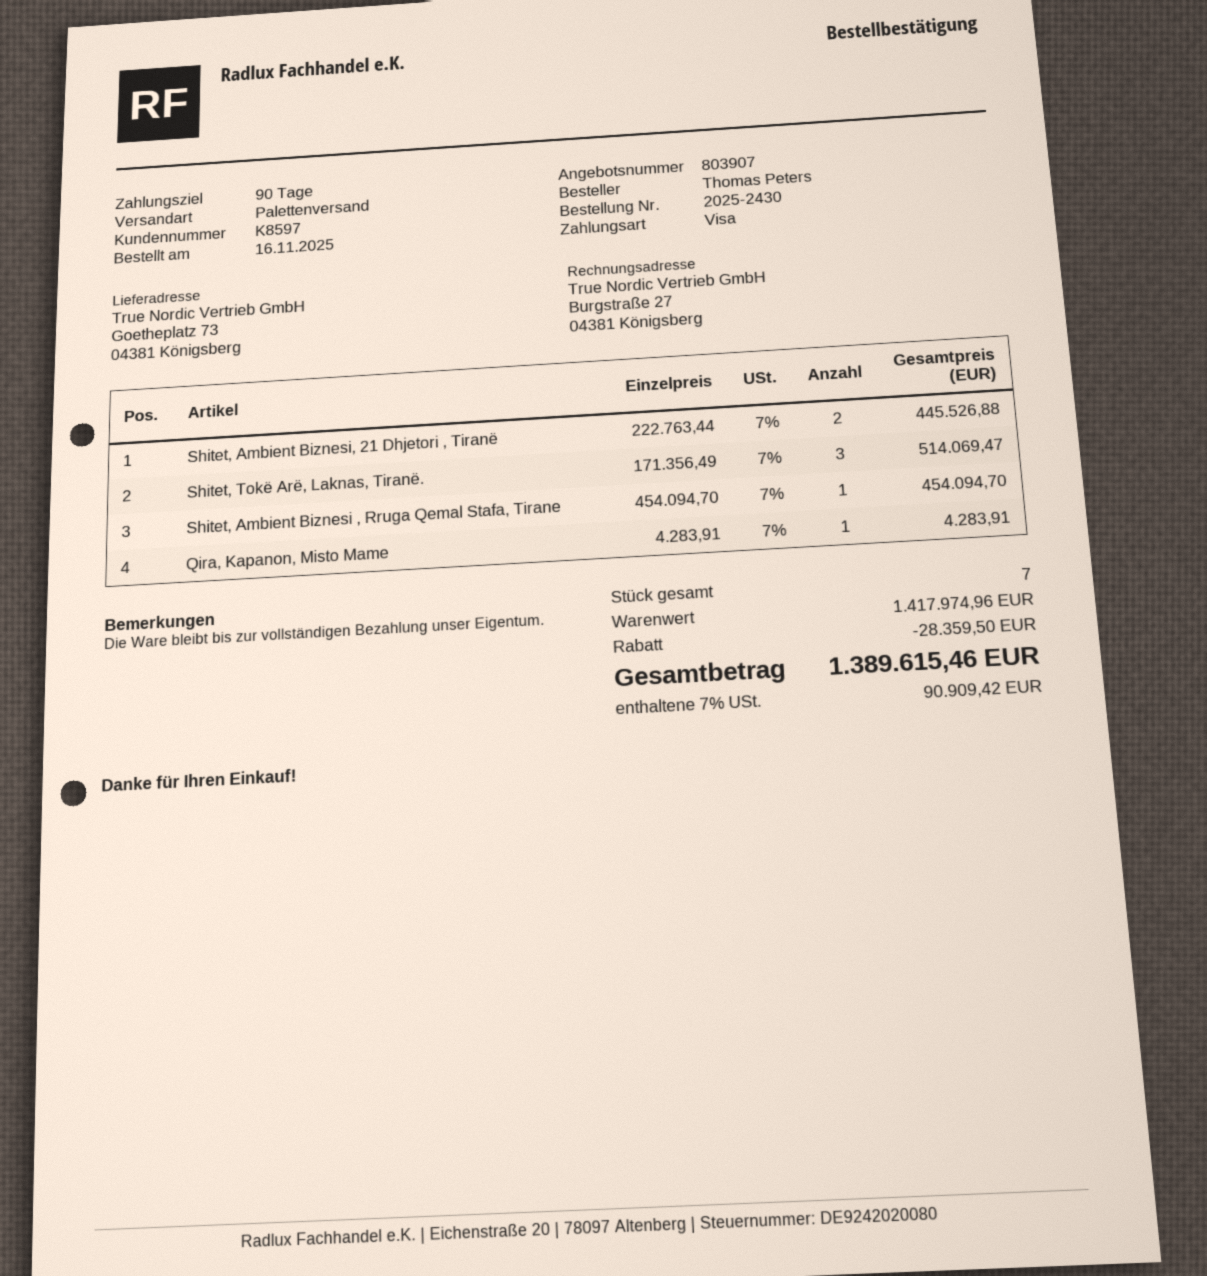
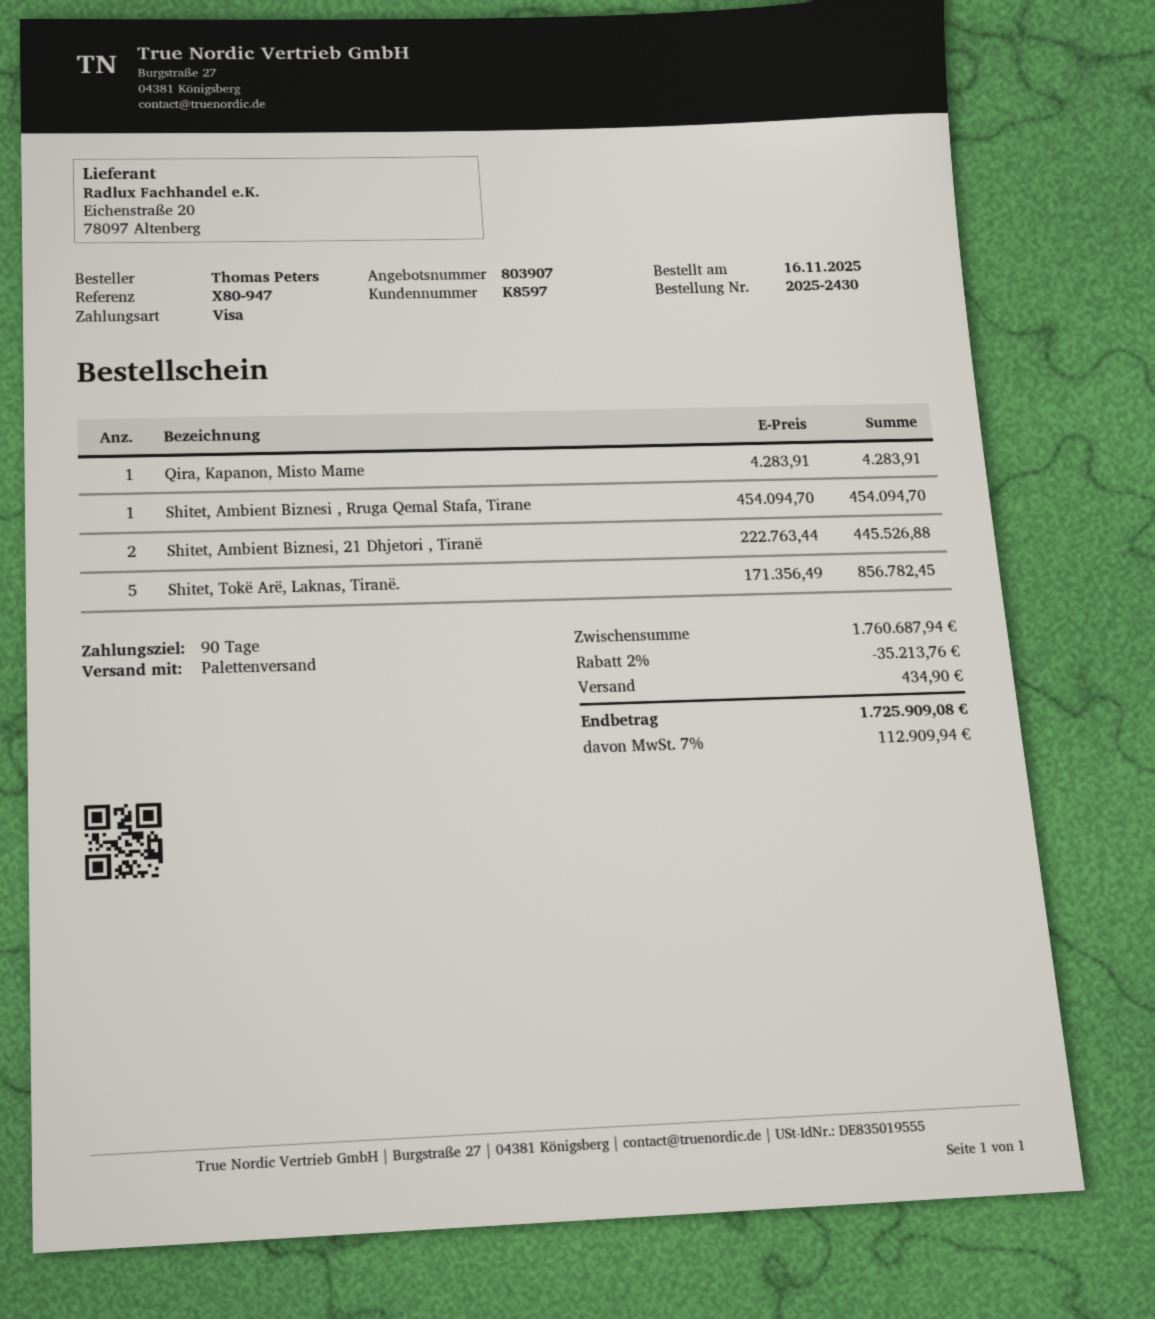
Shitet, Tokë Arë, Laknas, Tiranë.: 3 x 171356.49 = 514069.47 -> 5 x 171356.49 = 856782.45
subtotal: 1417974.96 -> 1760687.94
discount: 28359.50 -> 35213.76
shipping: none -> 434.90
tax: 7% = 90909.42 -> 7% = 112909.94
total: 1389615.46 -> 1725909.08

